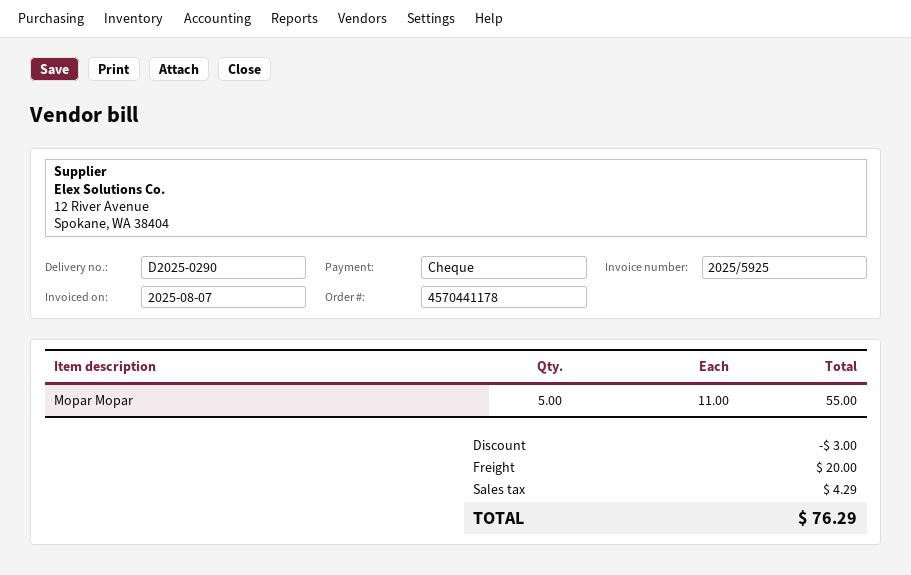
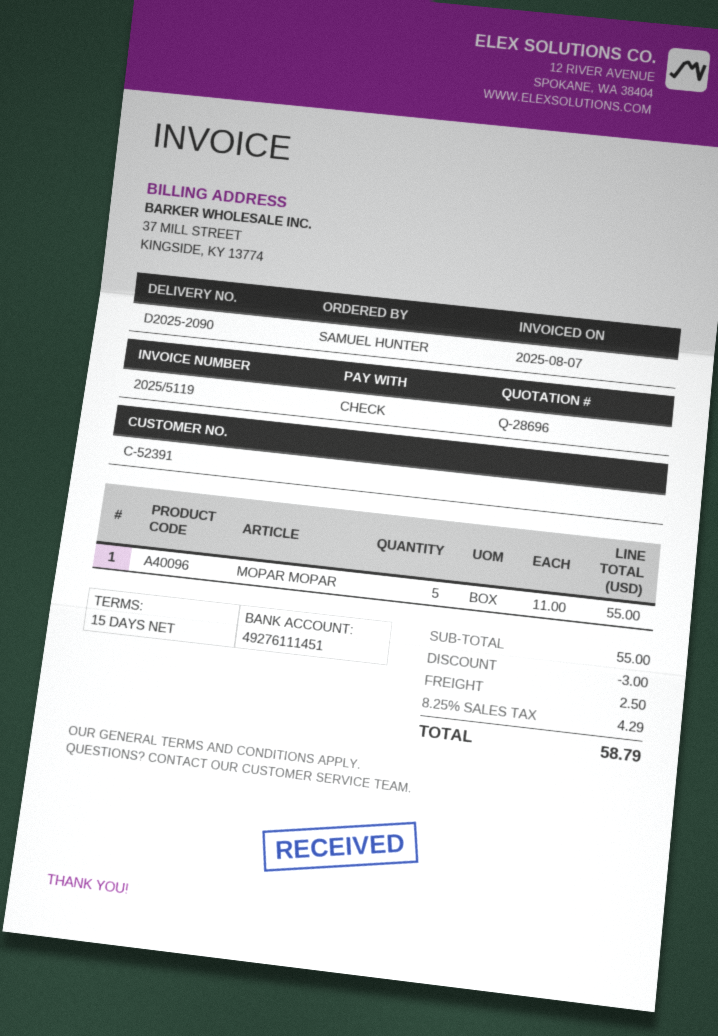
delivery note number: D2025-0290 -> D2025-2090
invoice number: 2025/5925 -> 2025/5119
shipping: 20.00 -> 2.50
total: 76.29 -> 58.79

